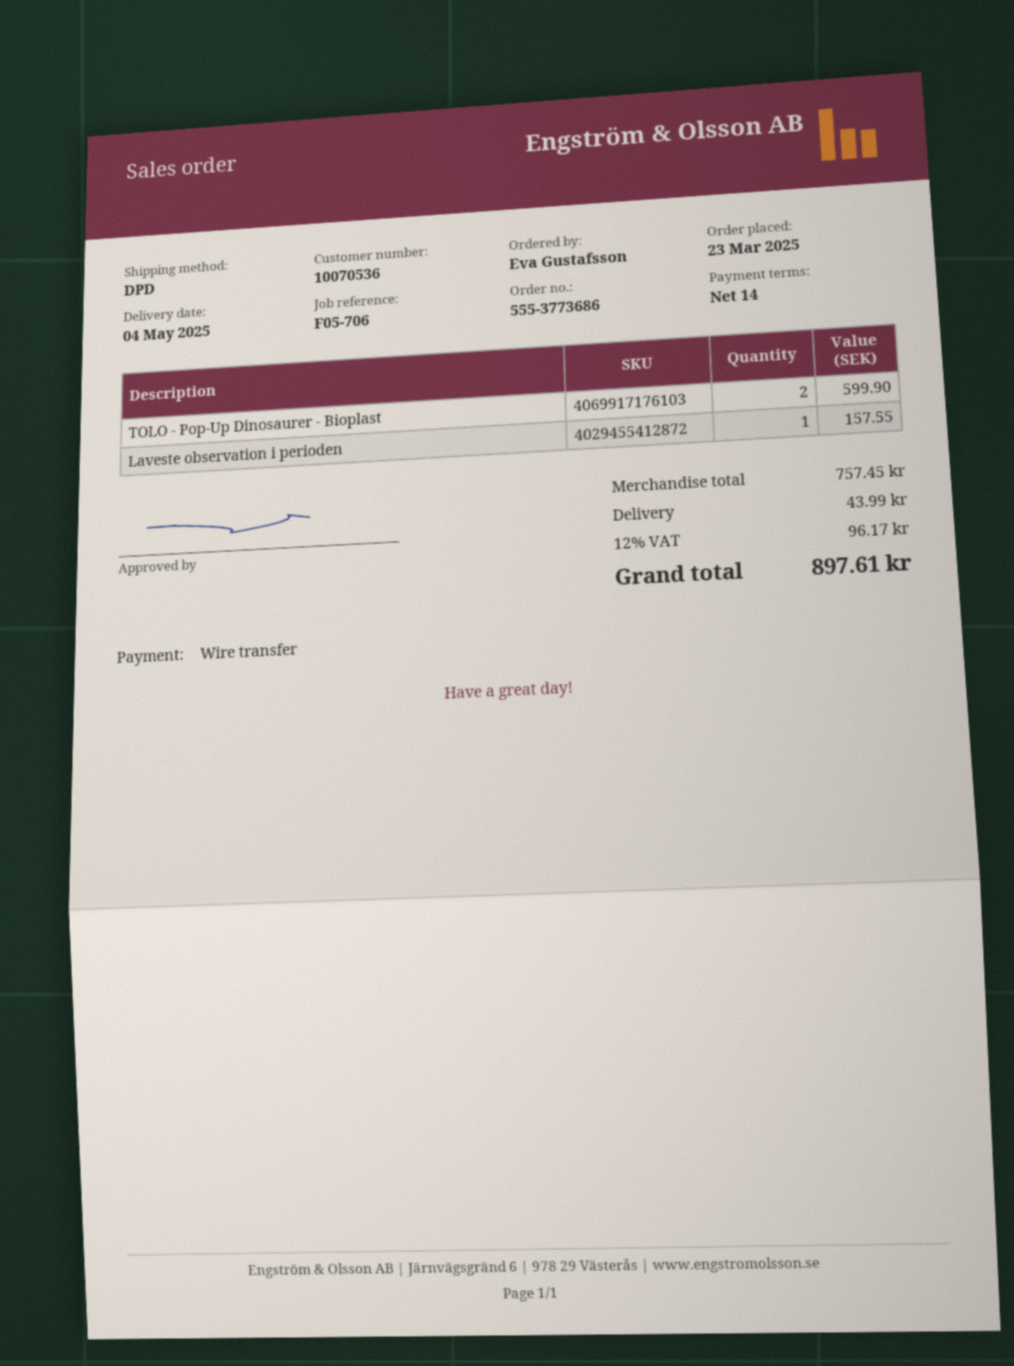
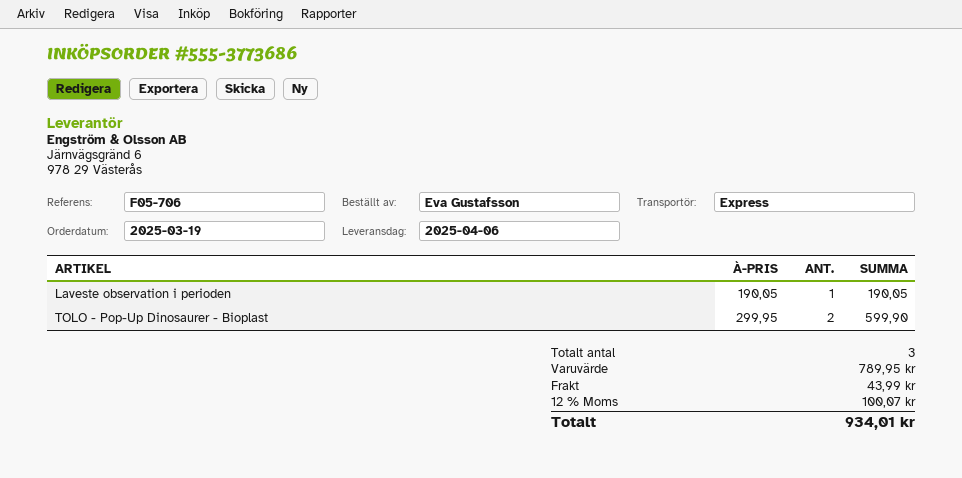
order date: 2025-03-23 -> 2025-03-19
delivery date: 2025-05-04 -> 2025-04-06
shipping method: DPD -> express
Laveste observation i perioden: 1 for 157.55 -> 1 for 190.05
subtotal: 757.45 -> 789.95
tax: 12% = 96.17 -> 12% = 100.07
total: 897.61 -> 934.01

